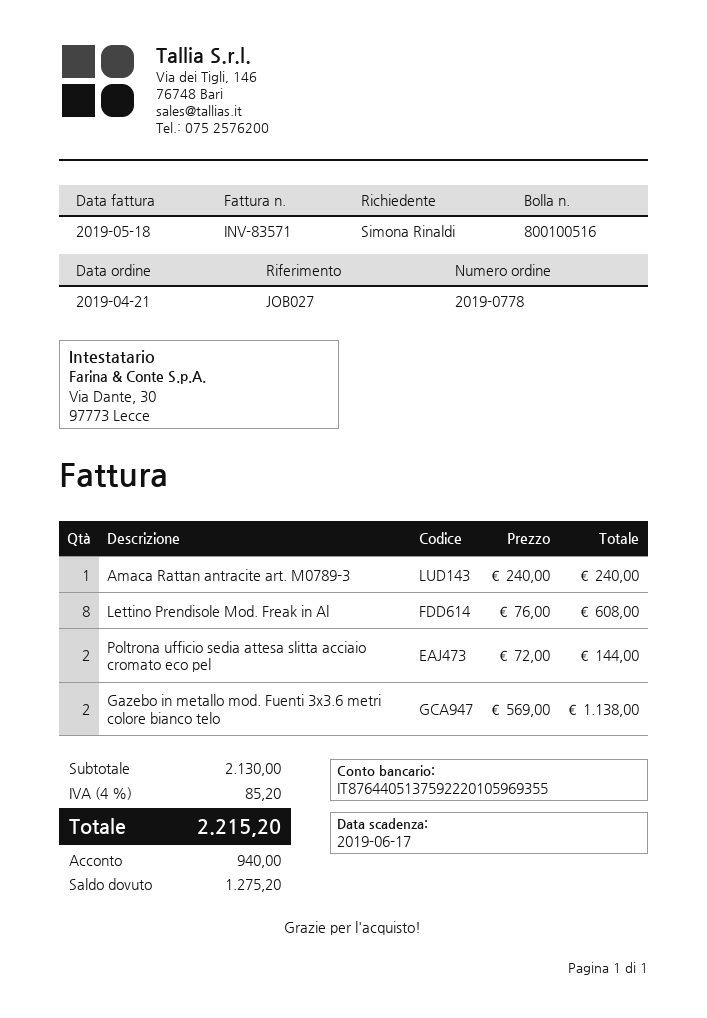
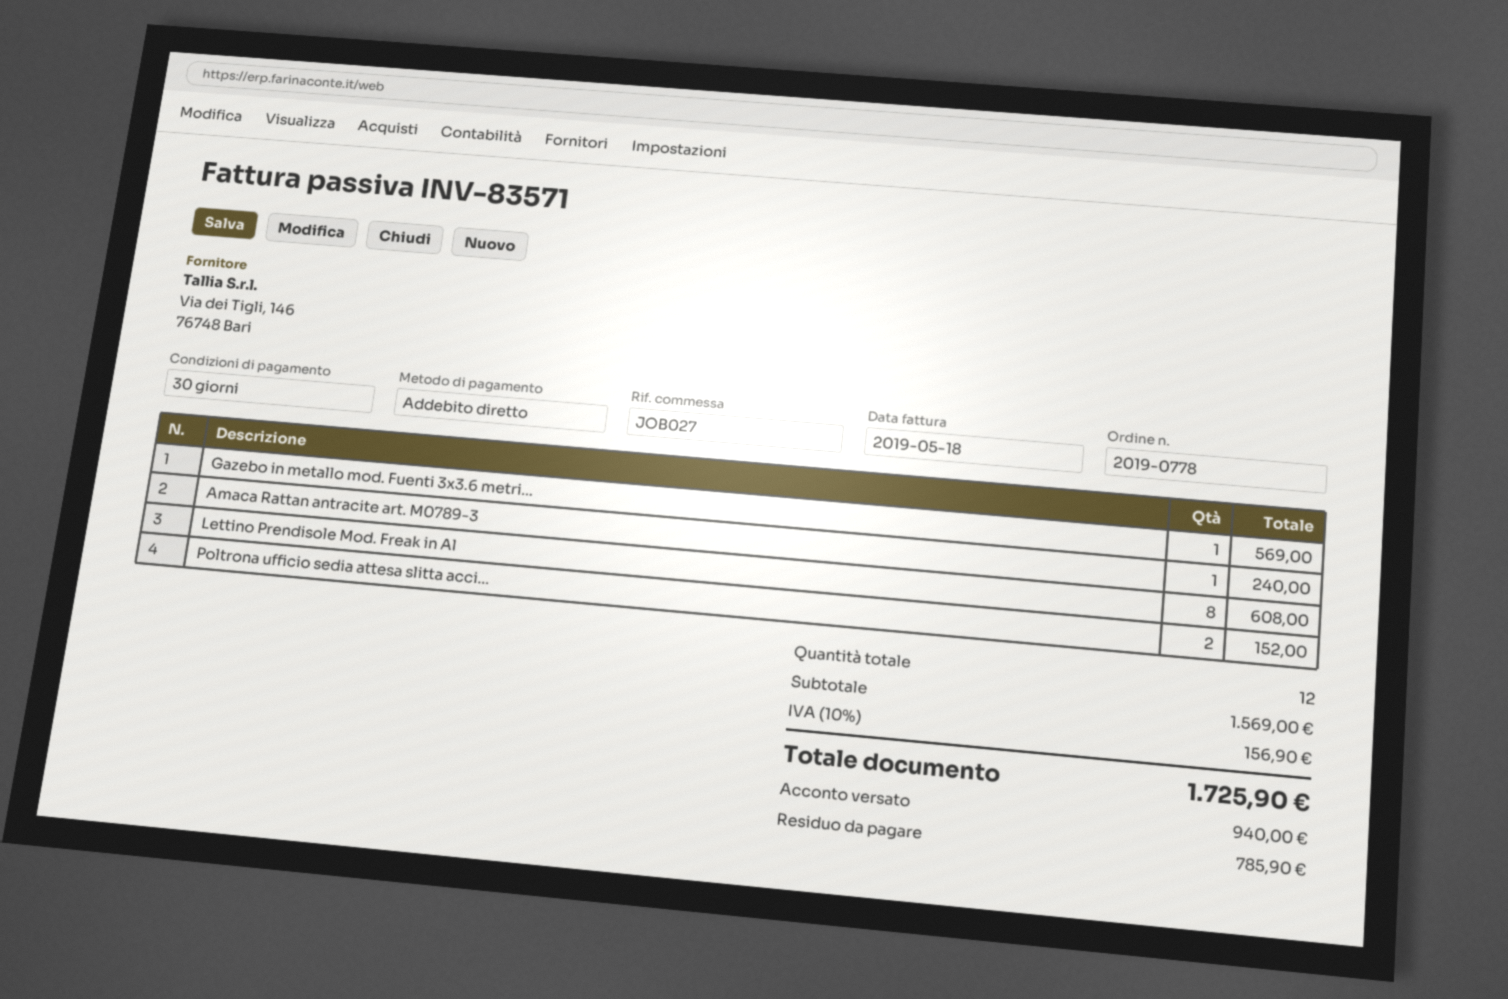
Poltrona ufficio sedia attesa slitta acciaio cromato eco pel: 2 for 144.00 -> 2 for 152.00
Gazebo in metallo mod. Fuenti 3x3.6 metri colore bianco telo: 2 for 1138.00 -> 1 for 569.00
subtotal: 2130.00 -> 1569.00
tax: 4% = 85.20 -> 10% = 156.90
total: 2215.20 -> 1725.90
balance: 1275.20 -> 785.90

